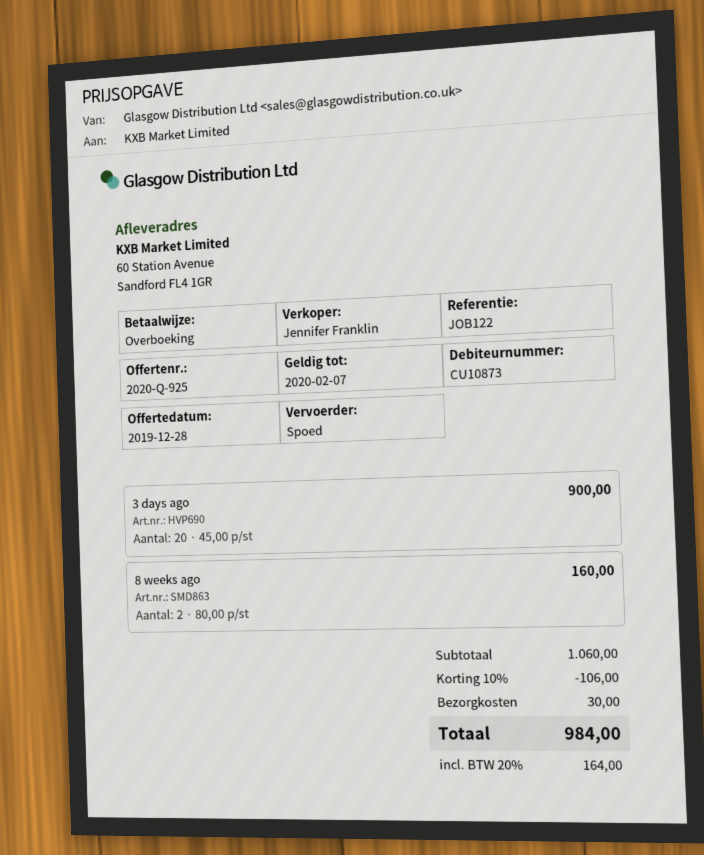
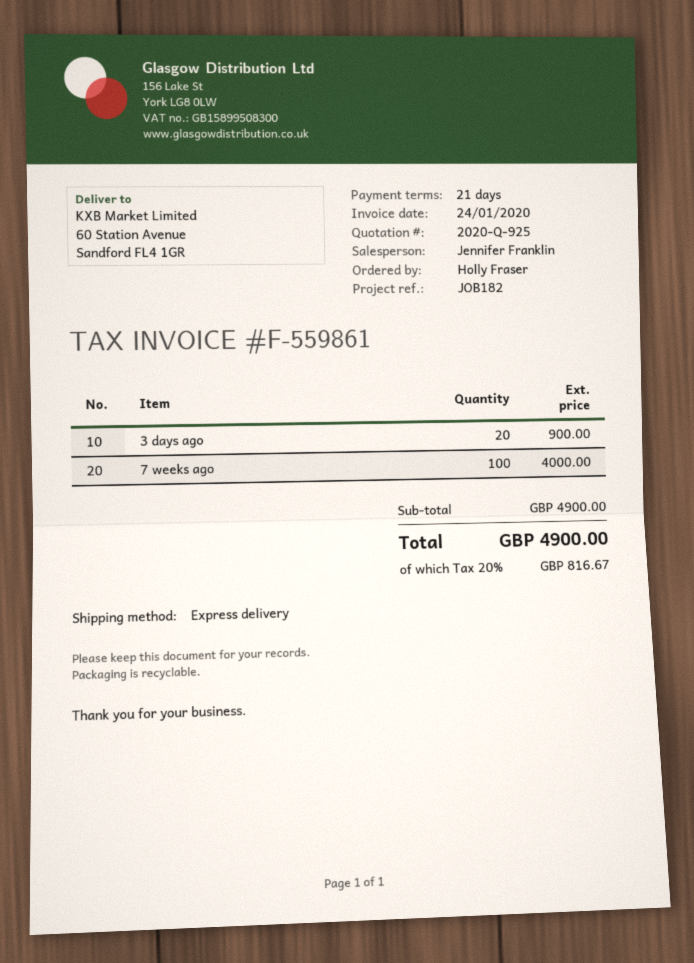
reference: JOB122 -> JOB182
8 weeks ago: 2 for 160.00 -> none
7 weeks ago: none -> 100 for 4000.00
subtotal: 1060.00 -> 4900.00
discount: 10% = 106.00 -> none
shipping: 30.00 -> none
tax: 20% = 164.00 -> 20% = 816.67
total: 984.00 -> 4900.00

